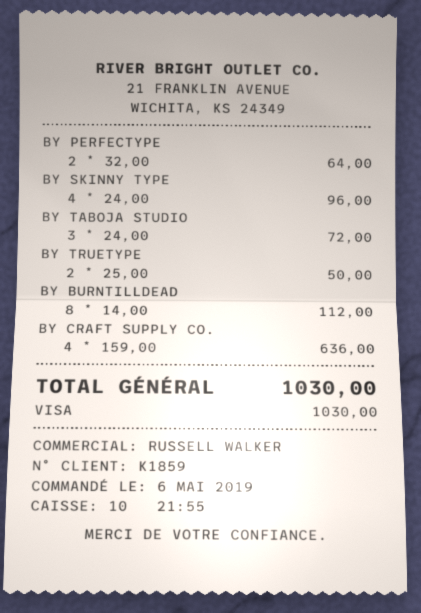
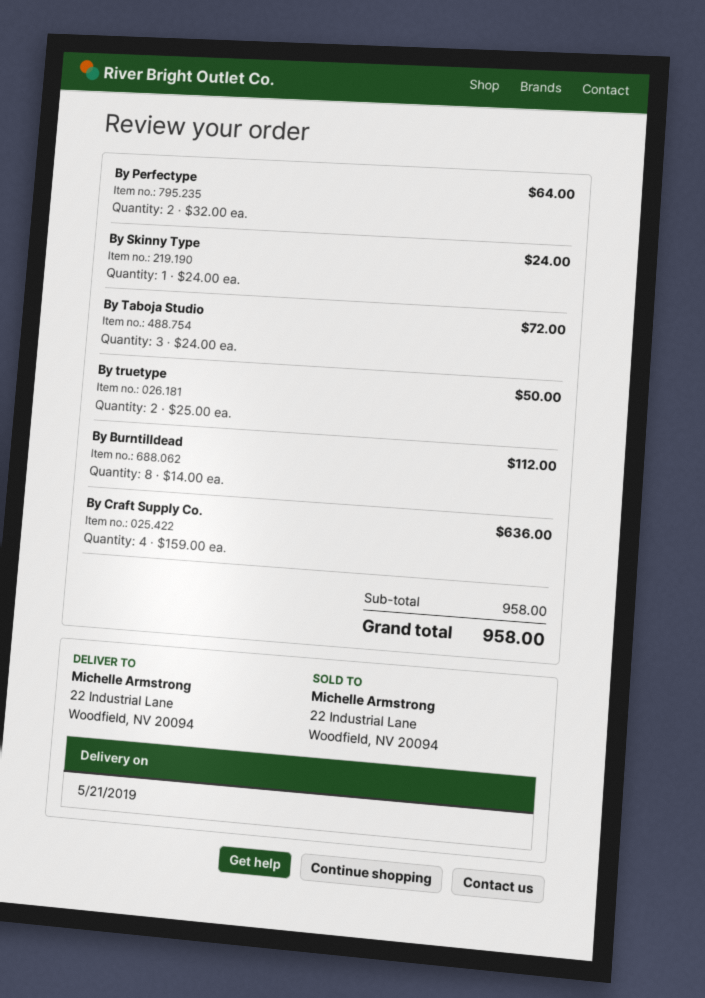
BY SKINNY TYPE: 4 x 24.00 = 96.00 -> 1 x 24.00 = 24.00
total: 1030.00 -> 958.00

